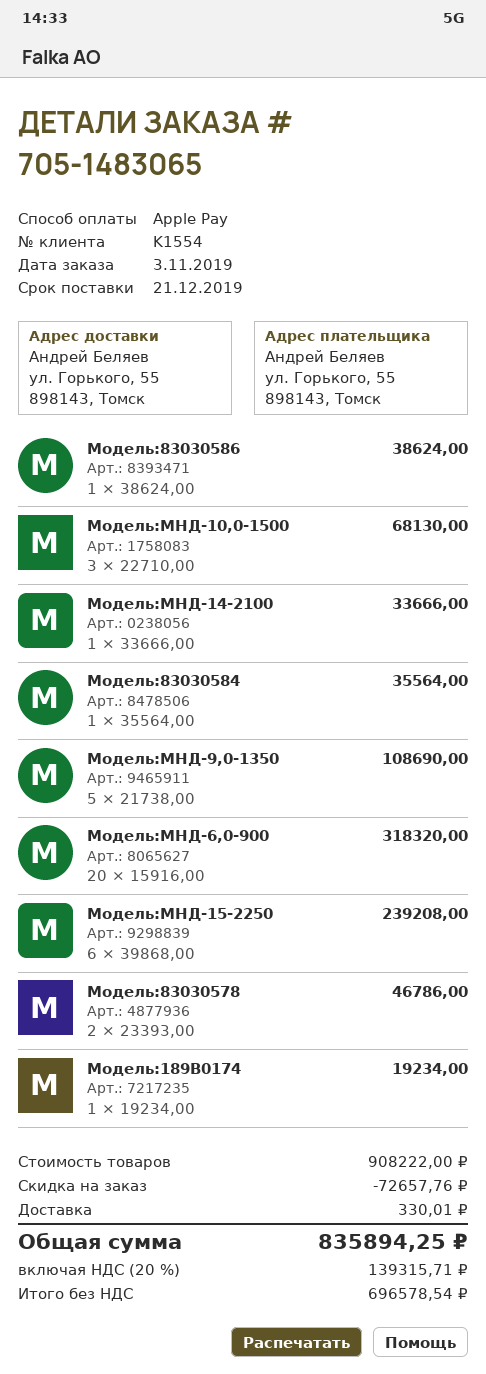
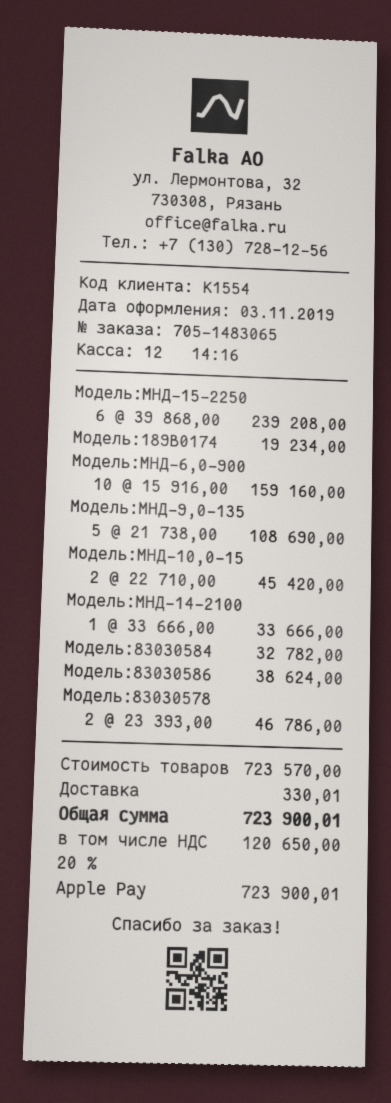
Модель:МНД-10,0-1500: 3 x 22710.00 = 68130.00 -> 2 x 22710.00 = 45420.00
Модель:83030584: 1 x 35564.00 = 35564.00 -> 1 x 32782.00 = 32782.00
Модель:МНД-6,0-900: 20 x 15916.00 = 318320.00 -> 10 x 15916.00 = 159160.00
subtotal: 908222.00 -> 723570.00
discount: 72657.76 -> none
tax: 20% = 139315.71 -> 20% = 120650.00
total: 835894.25 -> 723900.01

